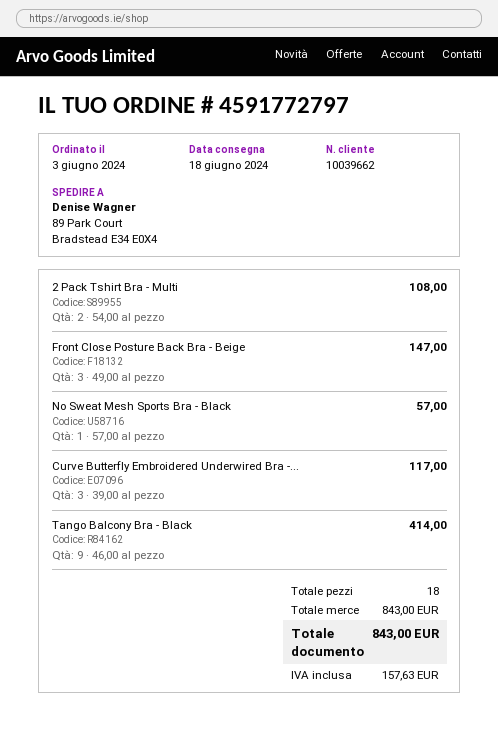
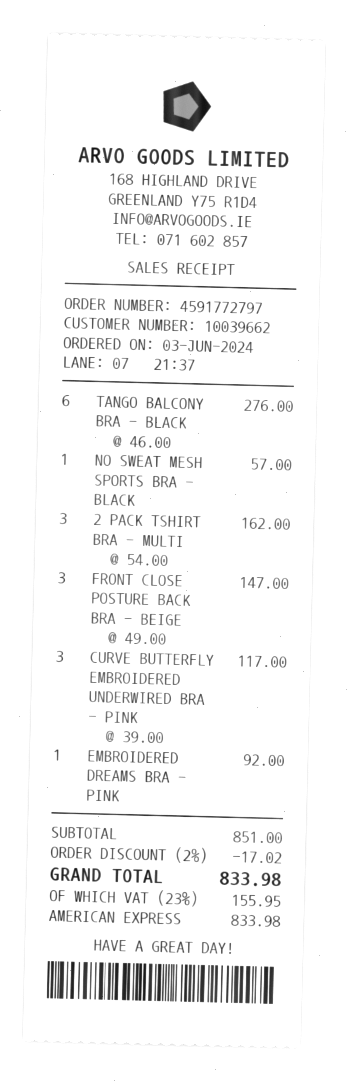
2 Pack Tshirt Bra - Multi: 2 x 54.00 = 108.00 -> 3 x 54.00 = 162.00
Tango Balcony Bra - Black: 9 x 46.00 = 414.00 -> 6 x 46.00 = 276.00
EMBROIDERED DREAMS BRA - PINK: none -> 1 x 92.00 = 92.00
subtotal: 843.00 -> 851.00
discount: none -> 2% = 17.02
tax: 157.63 -> 155.95
total: 843.00 -> 833.98

